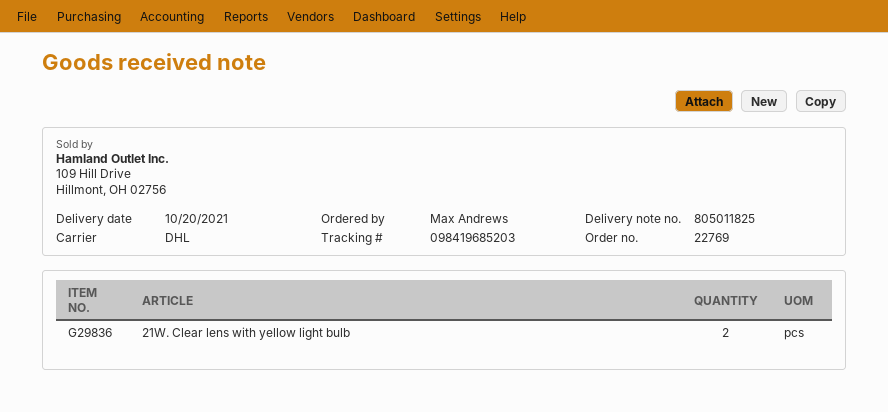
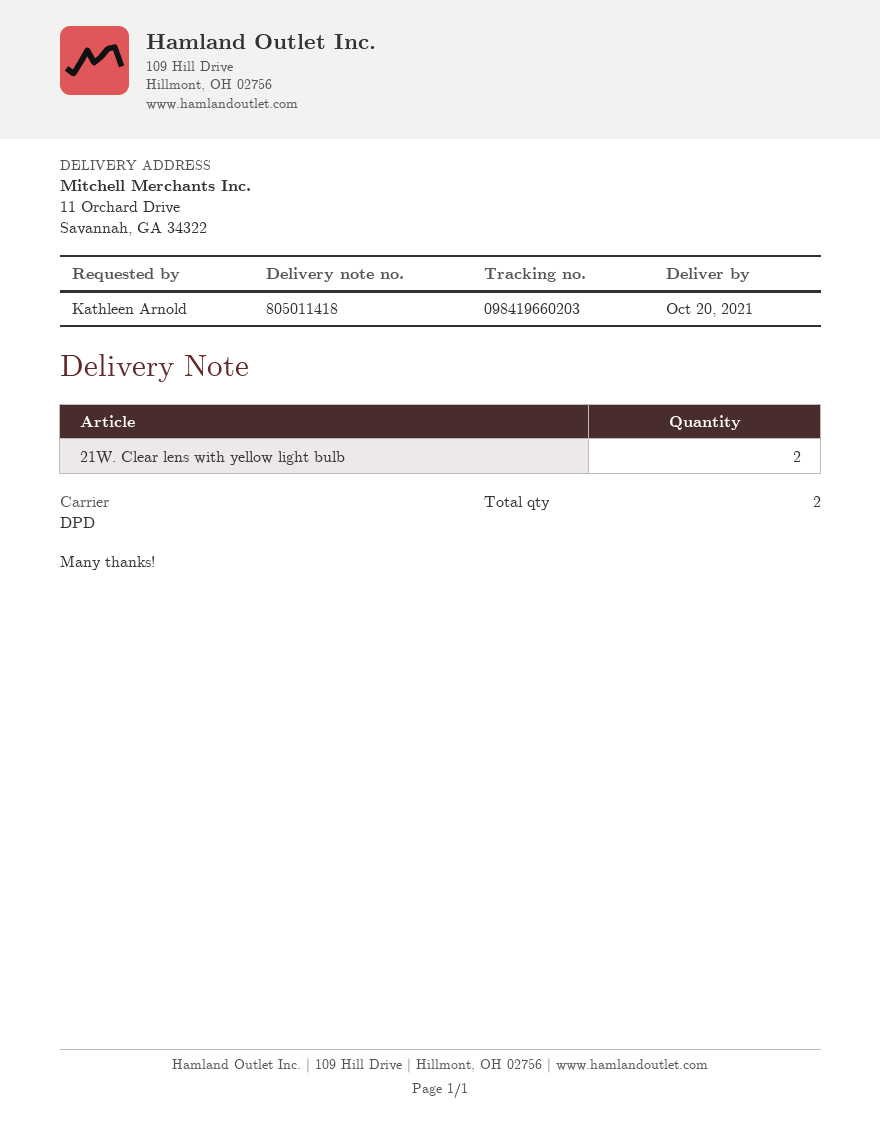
delivery note number: 805011825 -> 805011418
ordered by: Max Andrews -> Kathleen Arnold
shipping method: DHL -> DPD
tracking number: 098419685203 -> 098419660203

